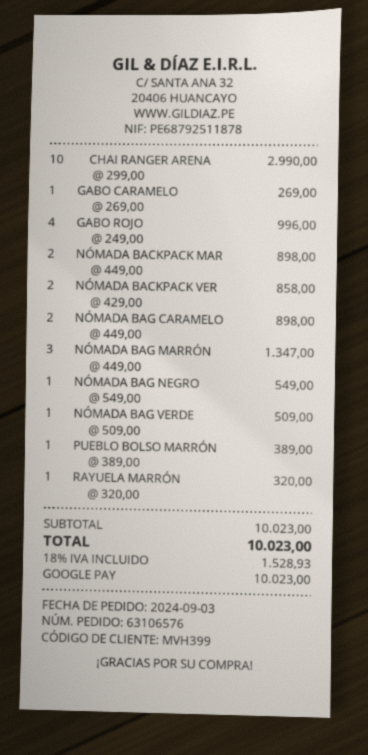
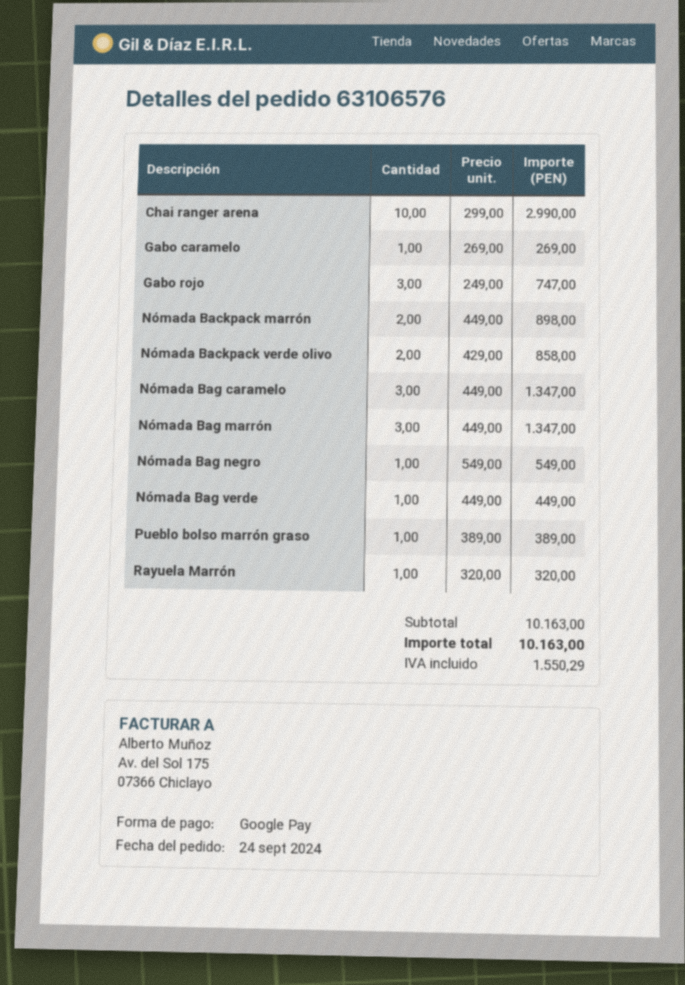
order date: 2024-09-03 -> 2024-09-24
GABO ROJO: 4 x 249.00 = 996.00 -> 3 x 249.00 = 747.00
NÓMADA BAG CARAMELO: 2 x 449.00 = 898.00 -> 3 x 449.00 = 1347.00
NÓMADA BAG VERDE: 1 x 509.00 = 509.00 -> 1 x 449.00 = 449.00
subtotal: 10023.00 -> 10163.00
tax: 1528.93 -> 1550.29
total: 10023.00 -> 10163.00

